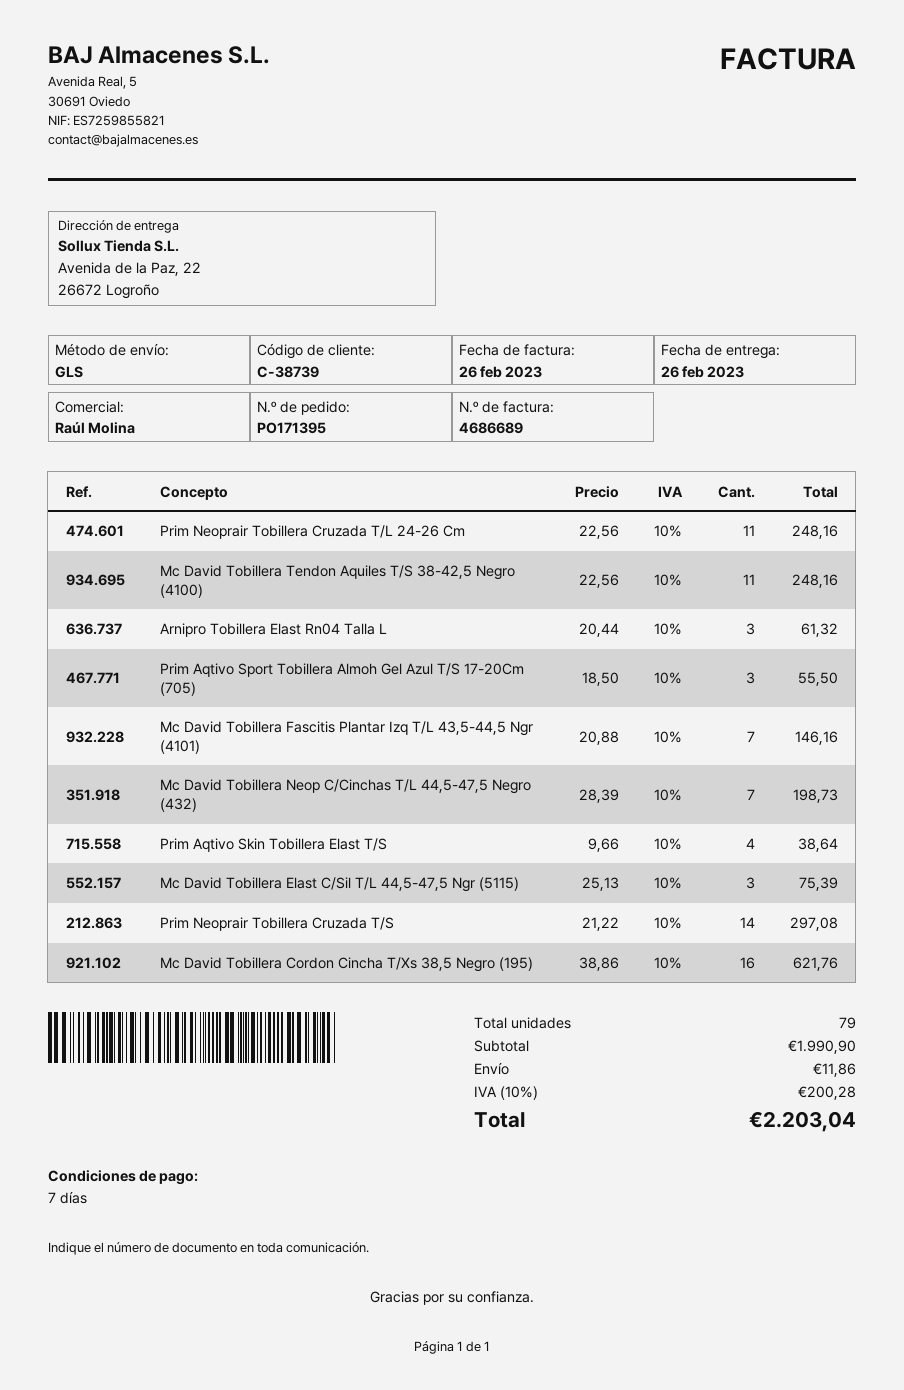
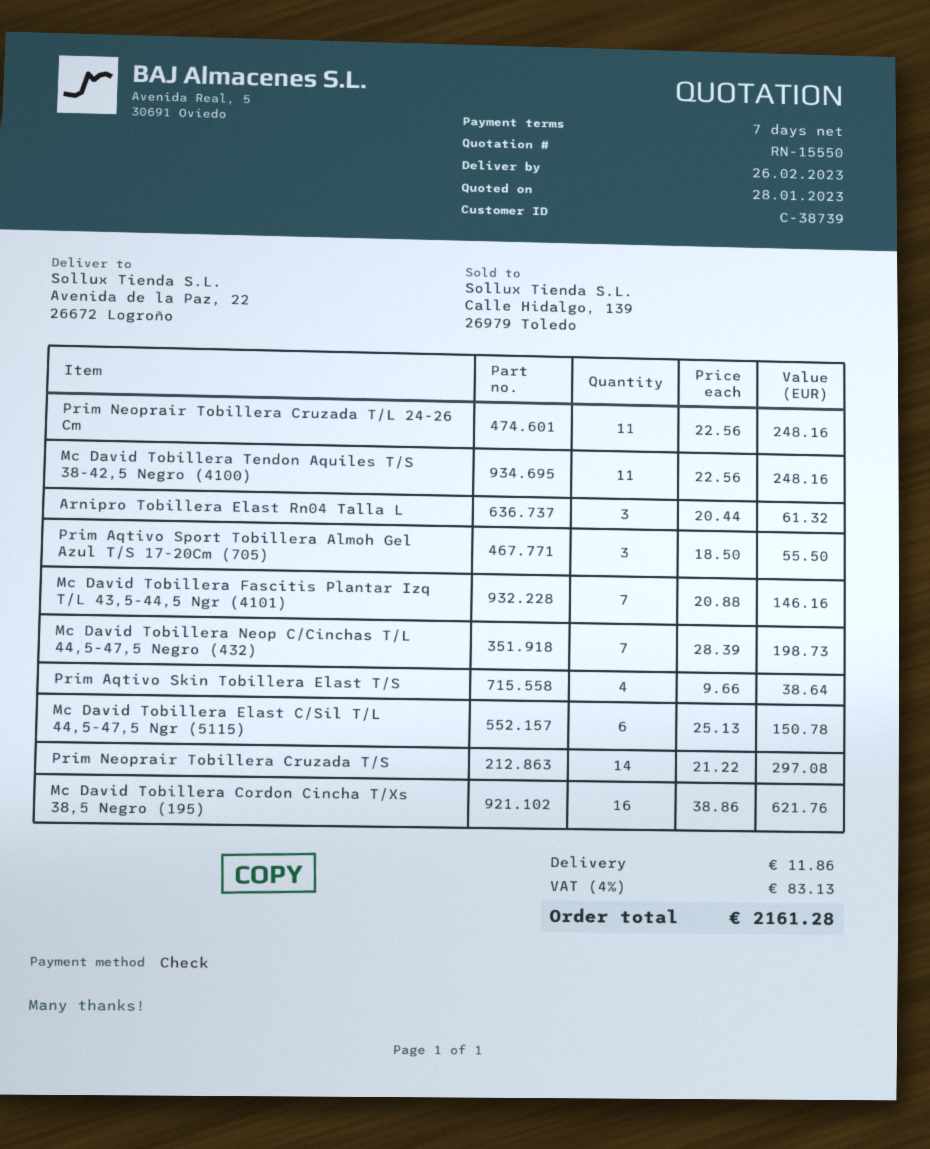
Mc David Tobillera Elast C/Sil T/L 44,5-47,5 Ngr (5115): 3 x 25.13 = 75.39 -> 6 x 25.13 = 150.78
tax: 10% = 200.28 -> 4% = 83.13
total: 2203.04 -> 2161.28

